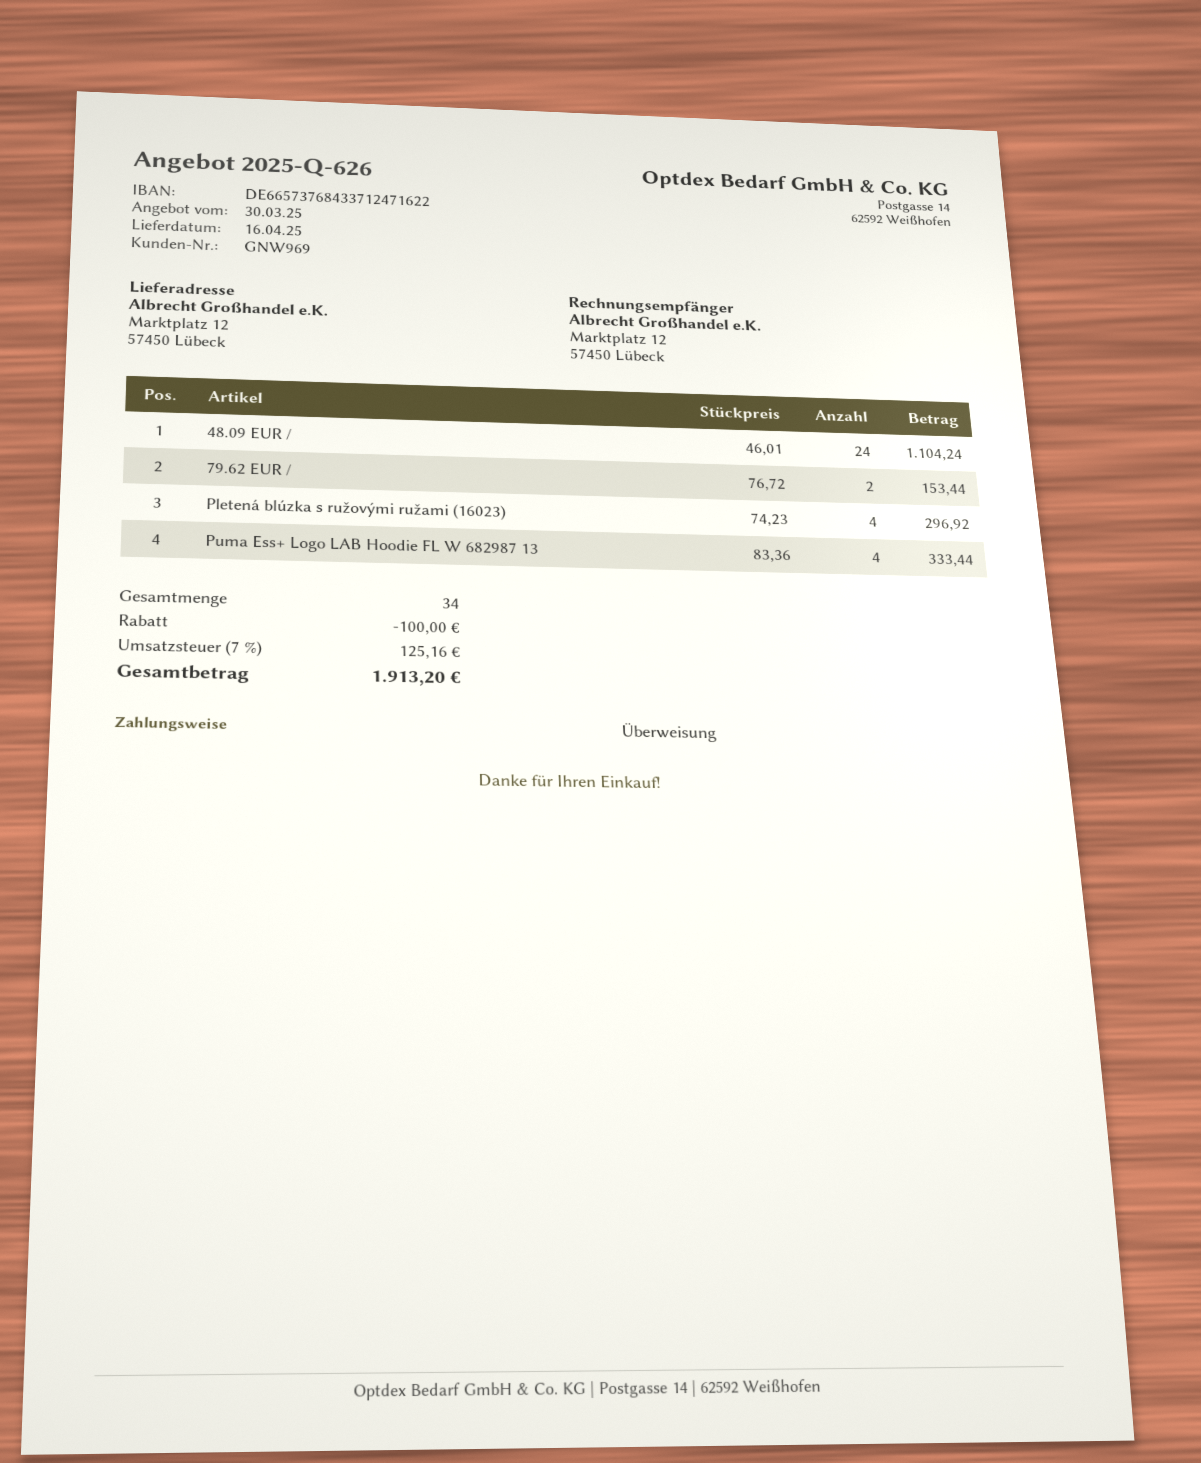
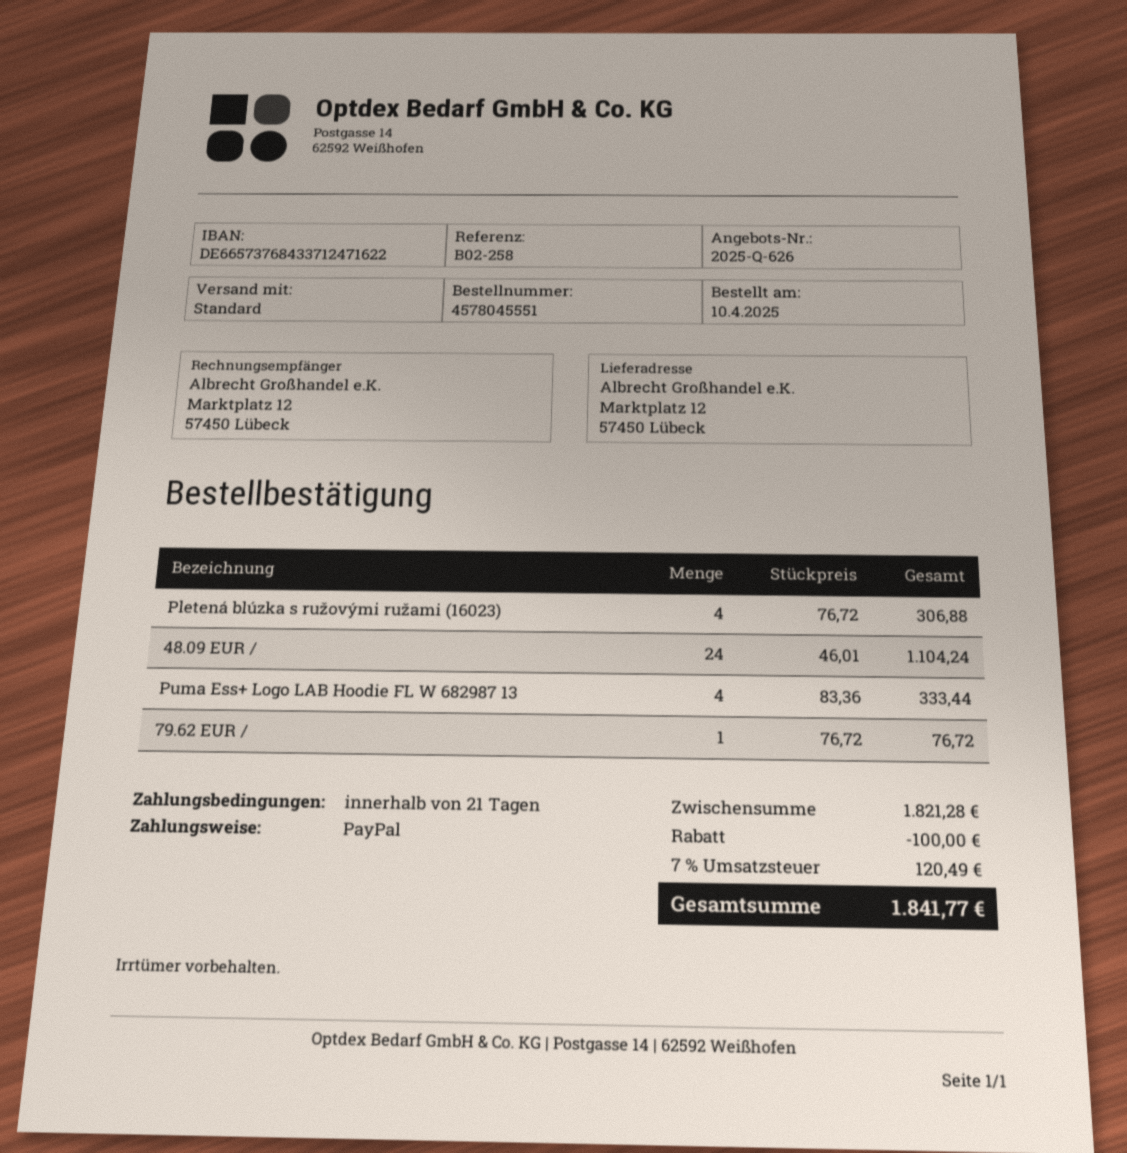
payment method: bank transfer -> PayPal
79.62 EUR /: 2 x 76.72 = 153.44 -> 1 x 76.72 = 76.72
Pletená blúzka s ružovými ružami (16023): 4 x 74.23 = 296.92 -> 4 x 76.72 = 306.88
tax: 7% = 125.16 -> 7% = 120.49
total: 1913.20 -> 1841.77

